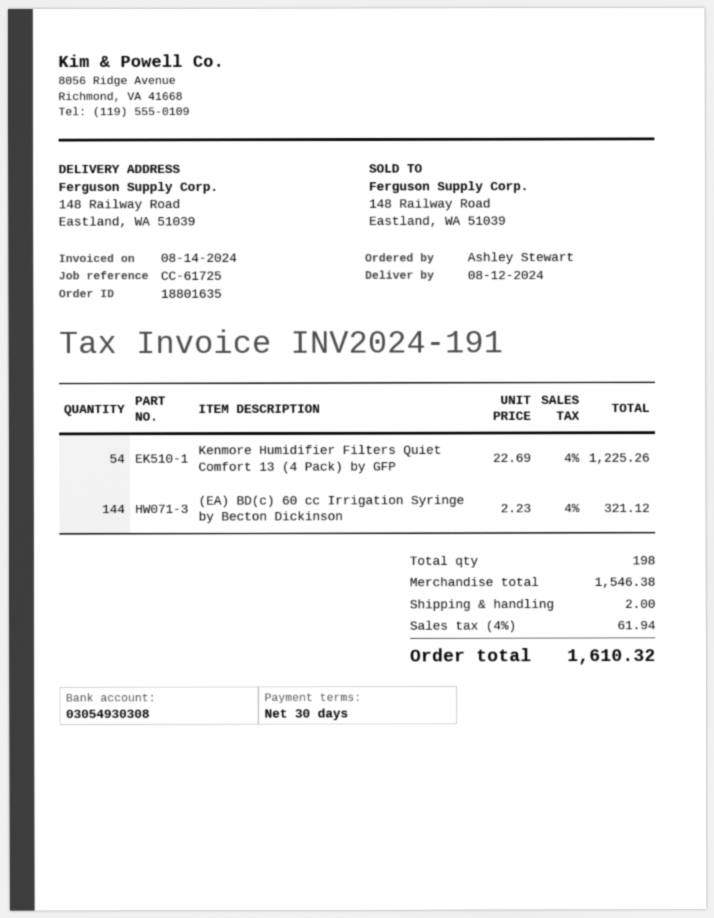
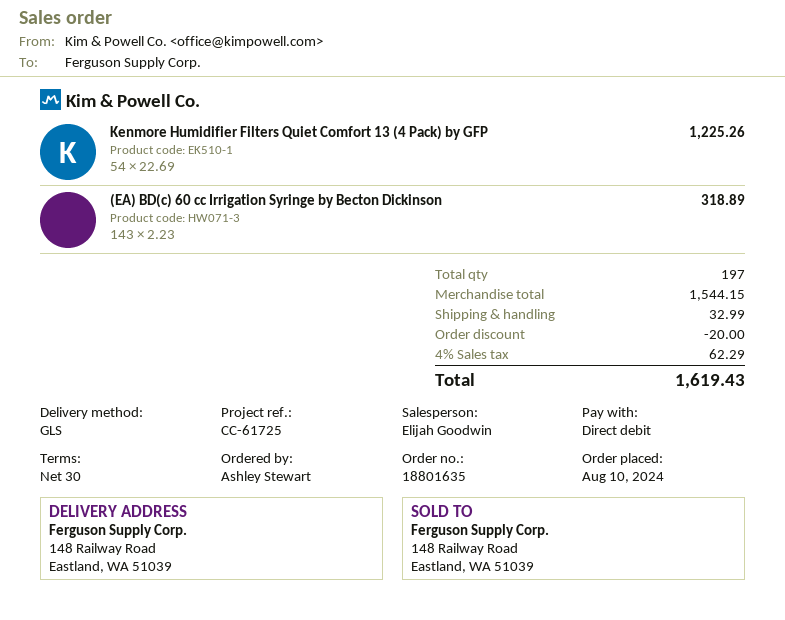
(EA) BD(c) 60 cc Irrigation Syringe by Becton Dickinson: 144 x 2.23 = 321.12 -> 143 x 2.23 = 318.89
total quantity: 198 -> 197
subtotal: 1546.38 -> 1544.15
discount: none -> 20.00
shipping: 2.00 -> 32.99
tax: 4% = 61.94 -> 4% = 62.29
total: 1610.32 -> 1619.43

